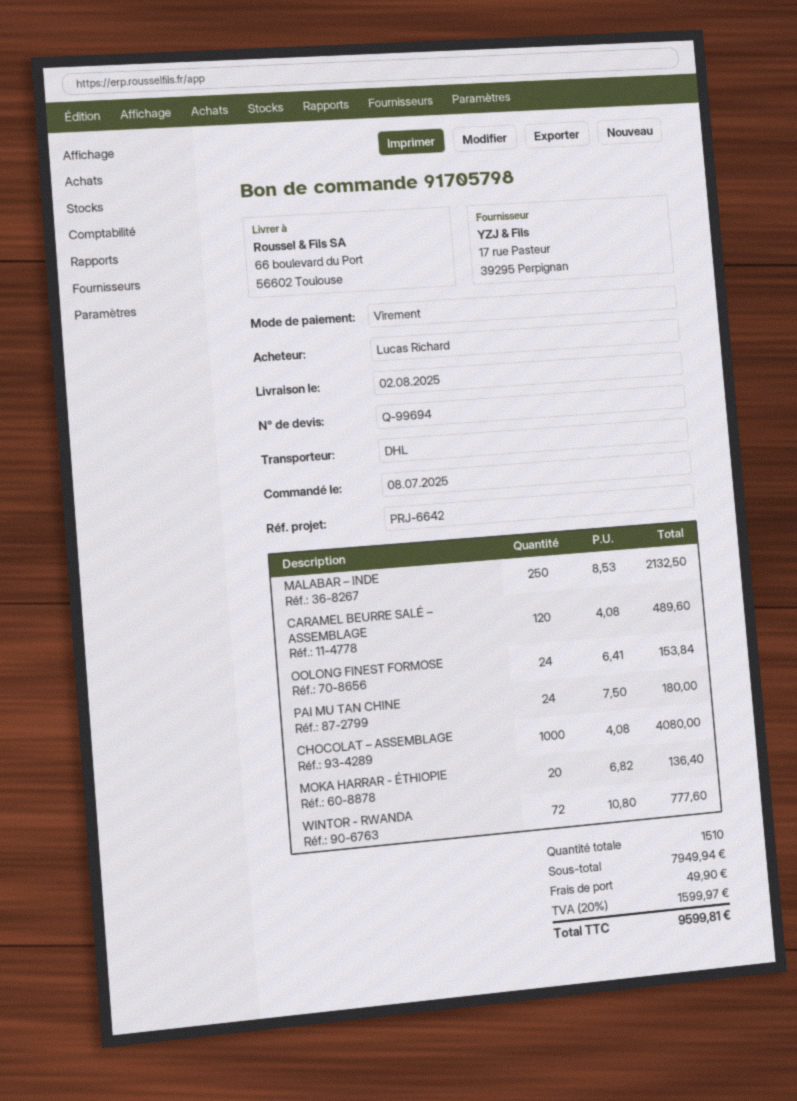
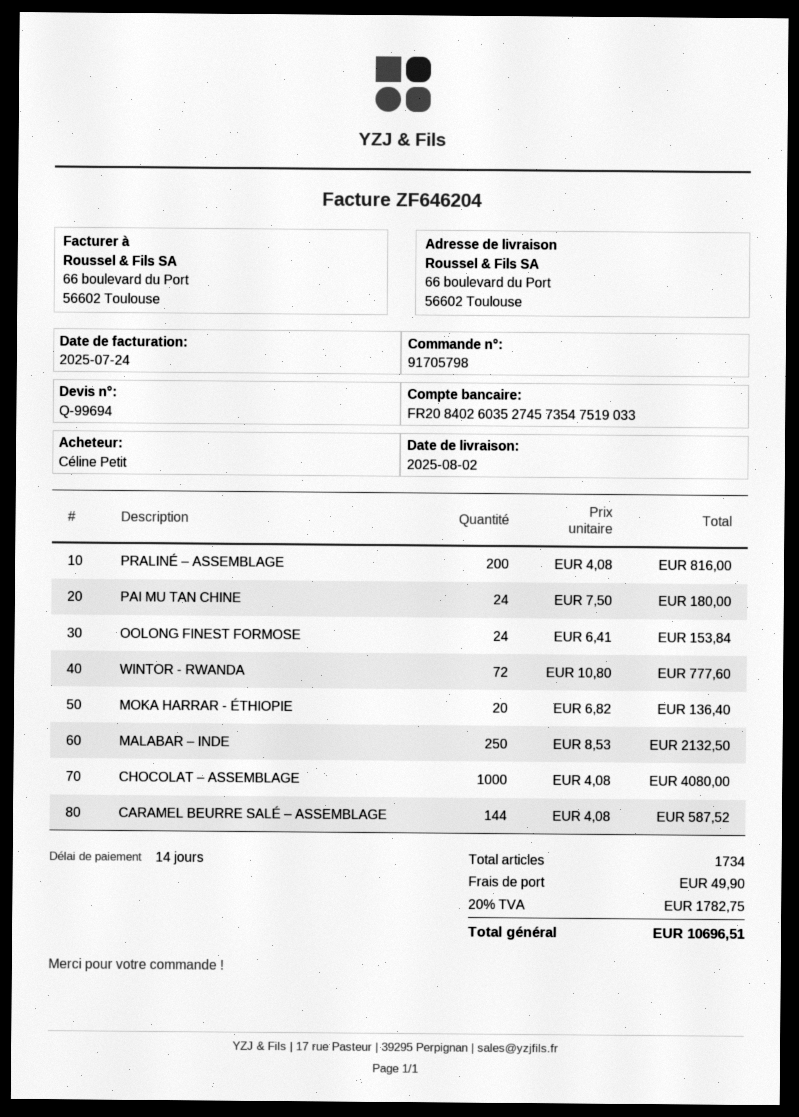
ordered by: Lucas Richard -> Céline Petit
CARAMEL BEURRE SALÉ – ASSEMBLAGE: 120 x 4.08 = 489.60 -> 144 x 4.08 = 587.52
PRALINÉ – ASSEMBLAGE: none -> 200 x 4.08 = 816.00
total quantity: 1510 -> 1734
tax: 20% = 1599.97 -> 20% = 1782.75
total: 9599.81 -> 10696.51

